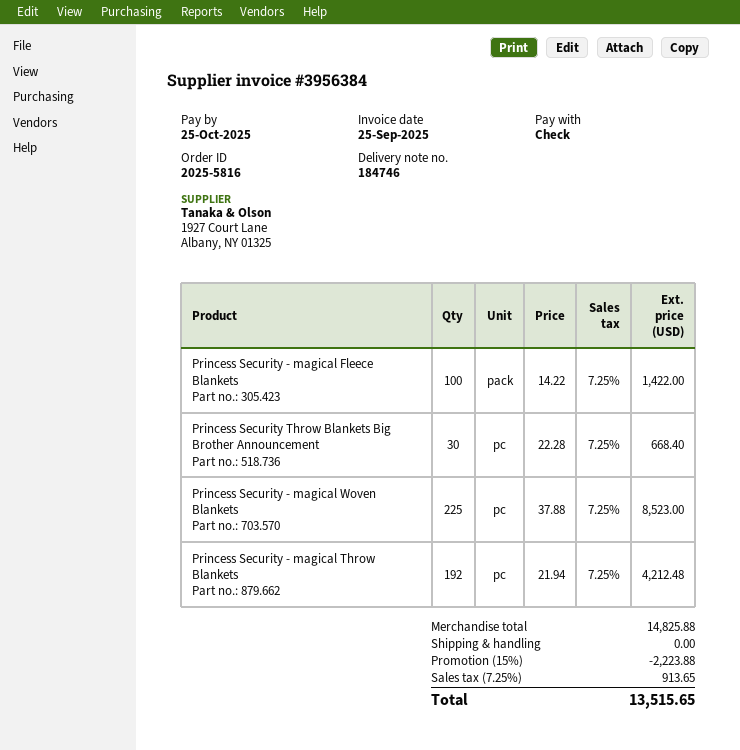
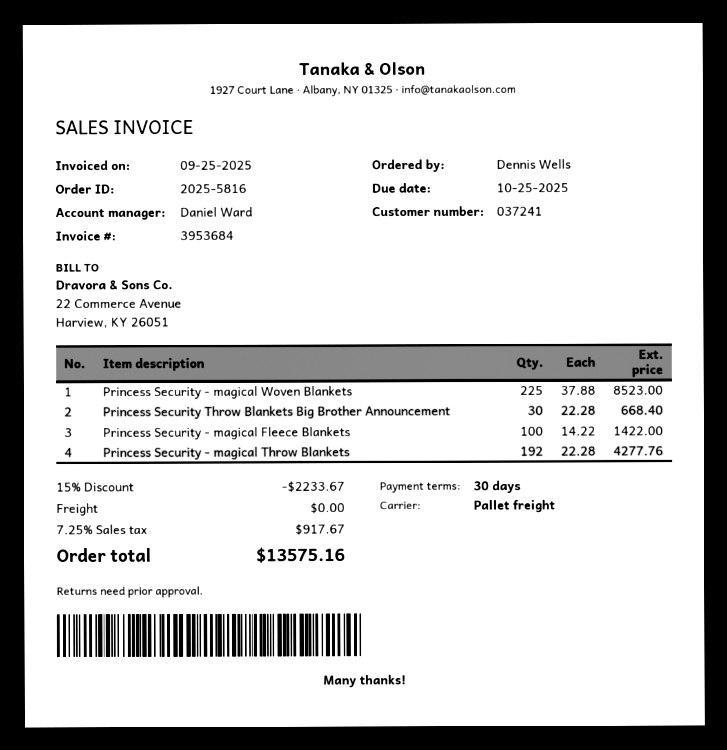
invoice number: 3956384 -> 3953684
Princess Security - magical Throw Blankets: 192 x 21.94 = 4212.48 -> 192 x 22.28 = 4277.76
discount: 15% = 2223.88 -> 15% = 2233.67
tax: 7.25% = 913.65 -> 7.25% = 917.67
total: 13515.65 -> 13575.16

